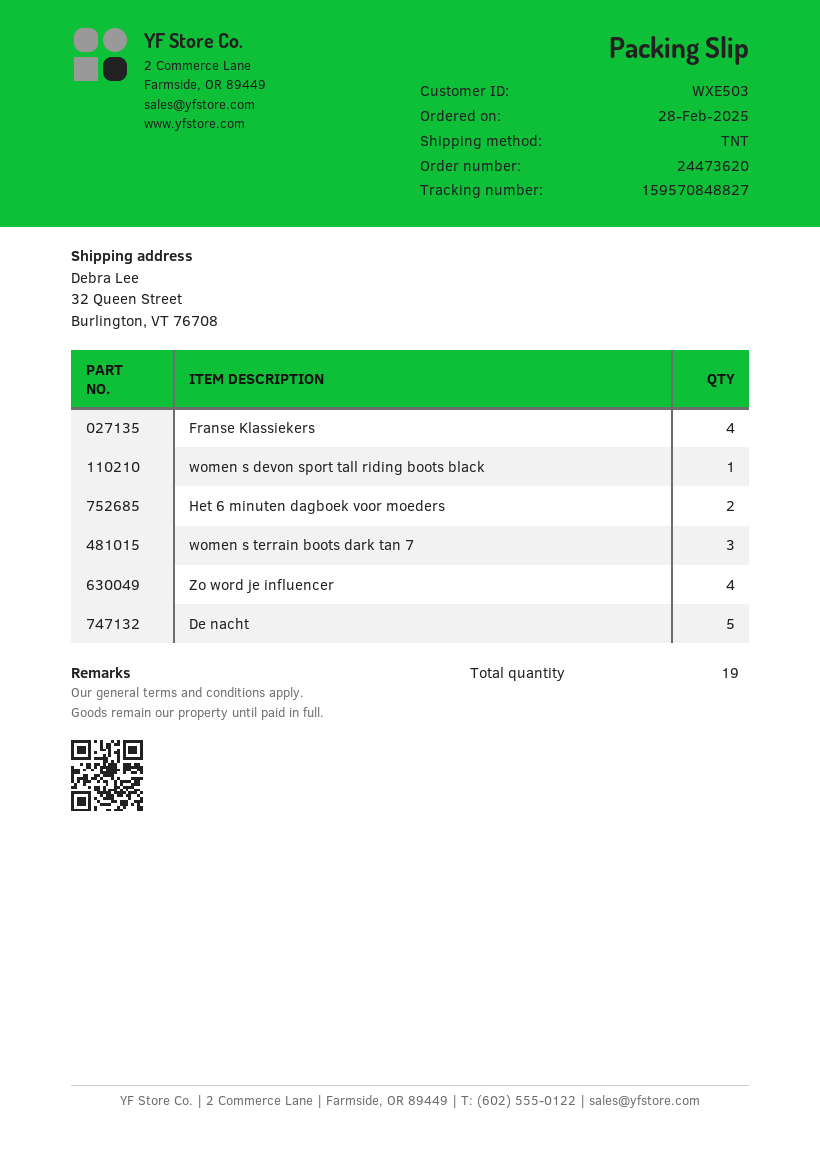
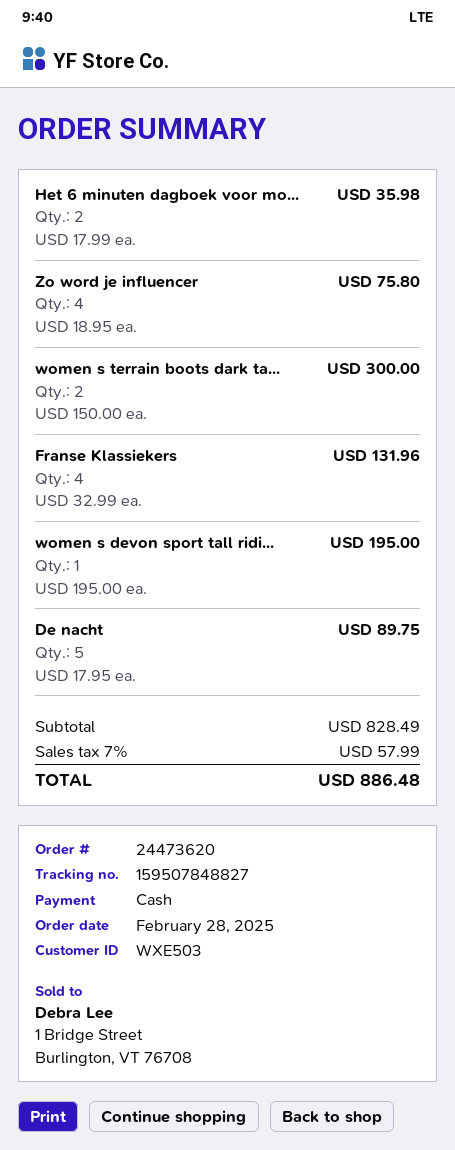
tracking number: 159570848827 -> 159507848827
women s terrain boots dark tan 7: 3 -> 2

